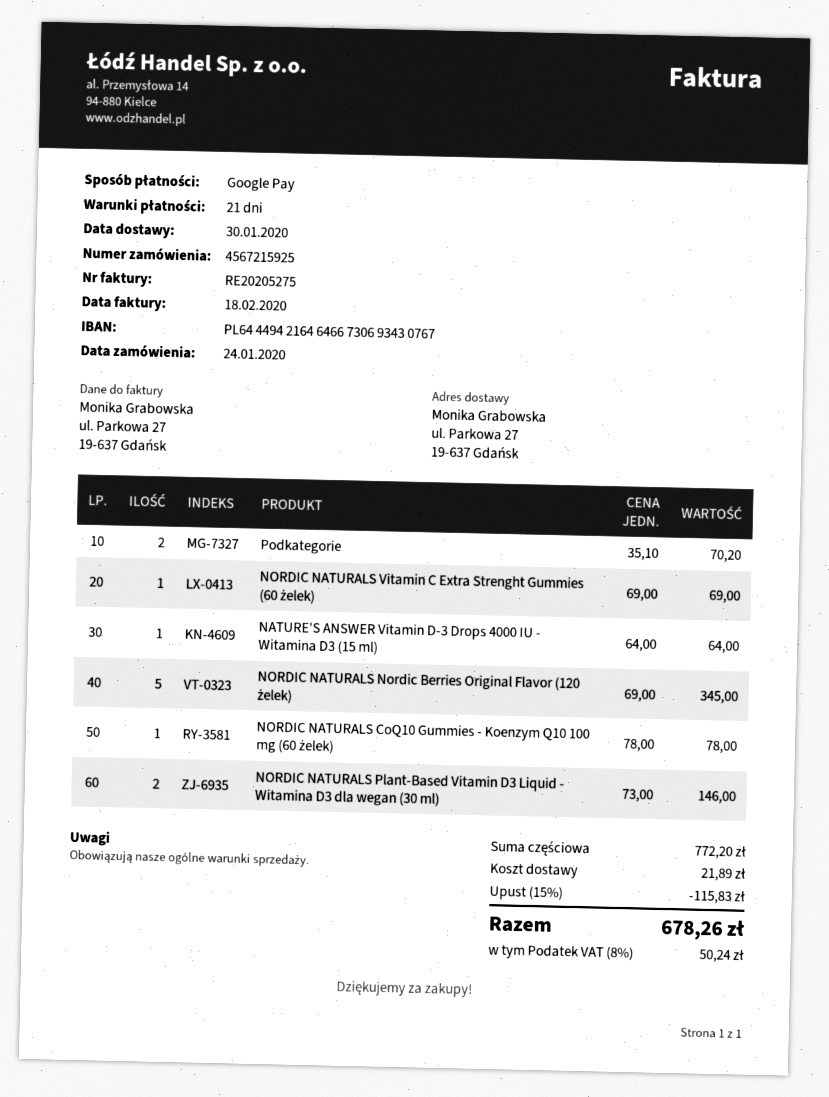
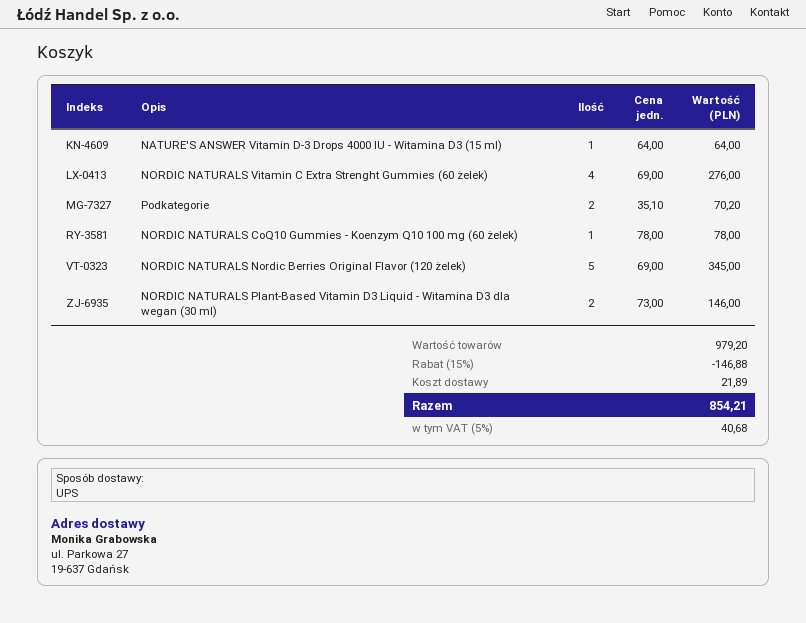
NORDIC NATURALS Vitamin C Extra Strenght Gummies (60 żelek): 1 x 69.00 = 69.00 -> 4 x 69.00 = 276.00
subtotal: 772.20 -> 979.20
discount: 15% = 115.83 -> 15% = 146.88
tax: 8% = 50.24 -> 5% = 40.68
total: 678.26 -> 854.21

